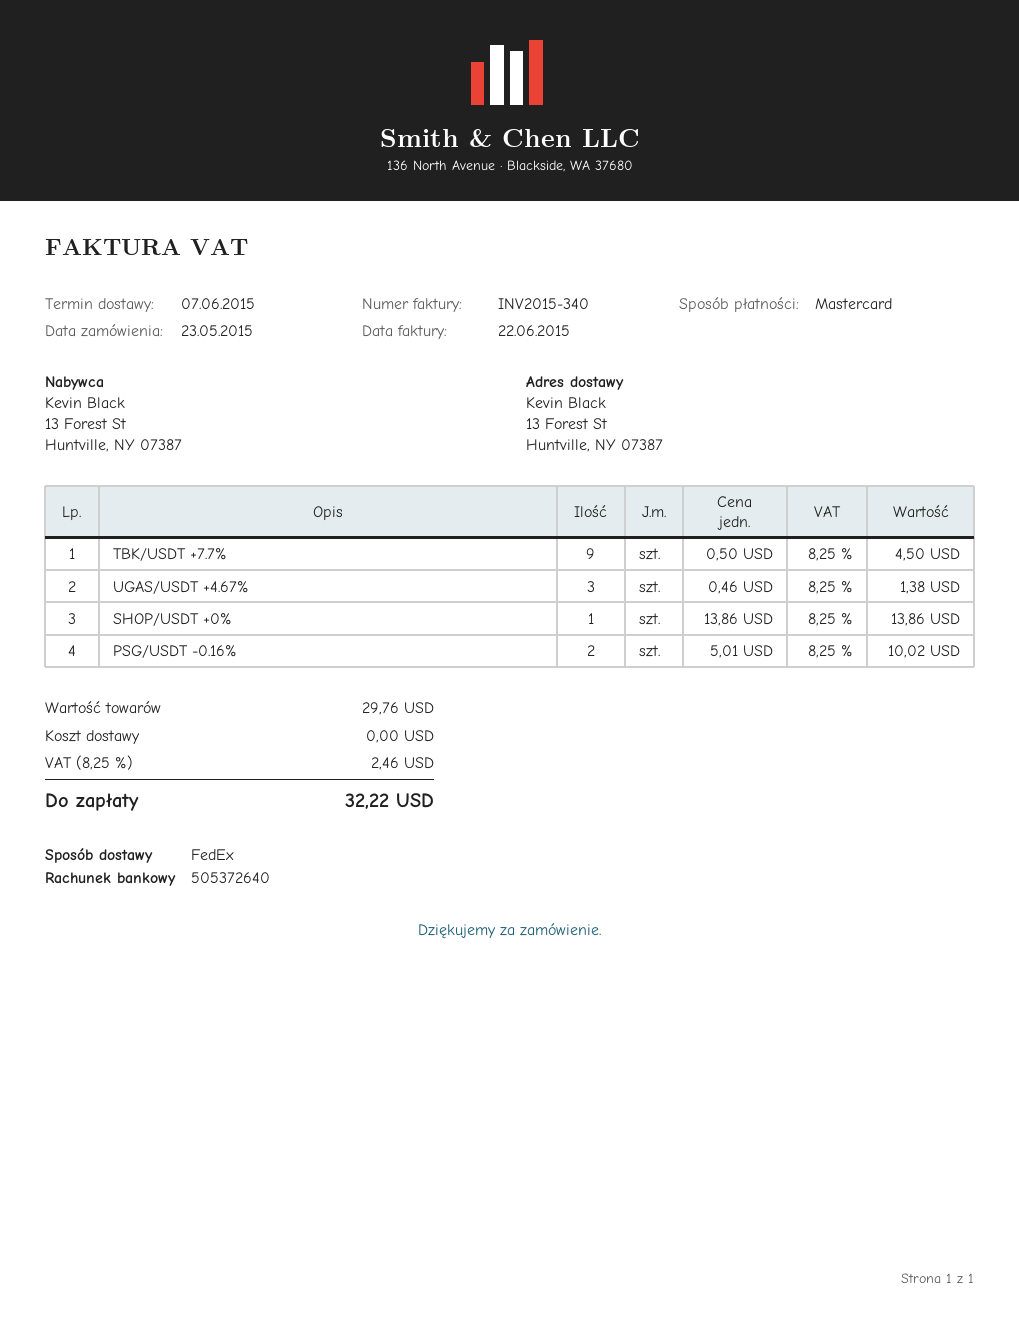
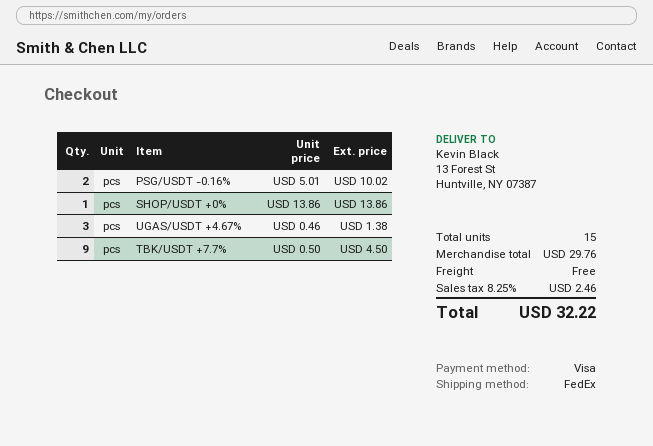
payment method: Mastercard -> Visa

